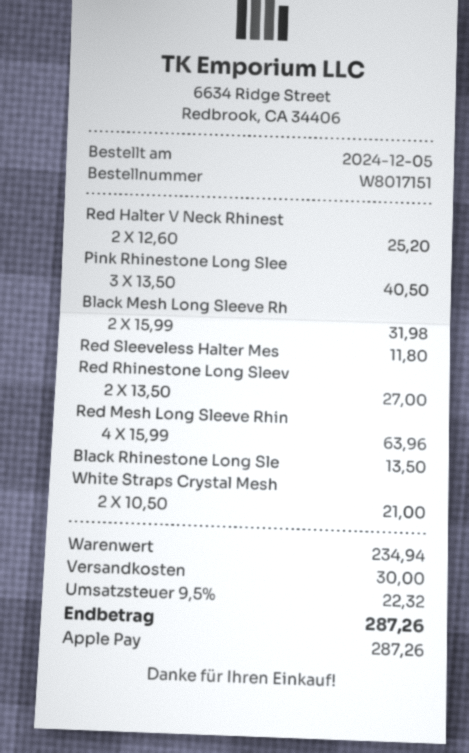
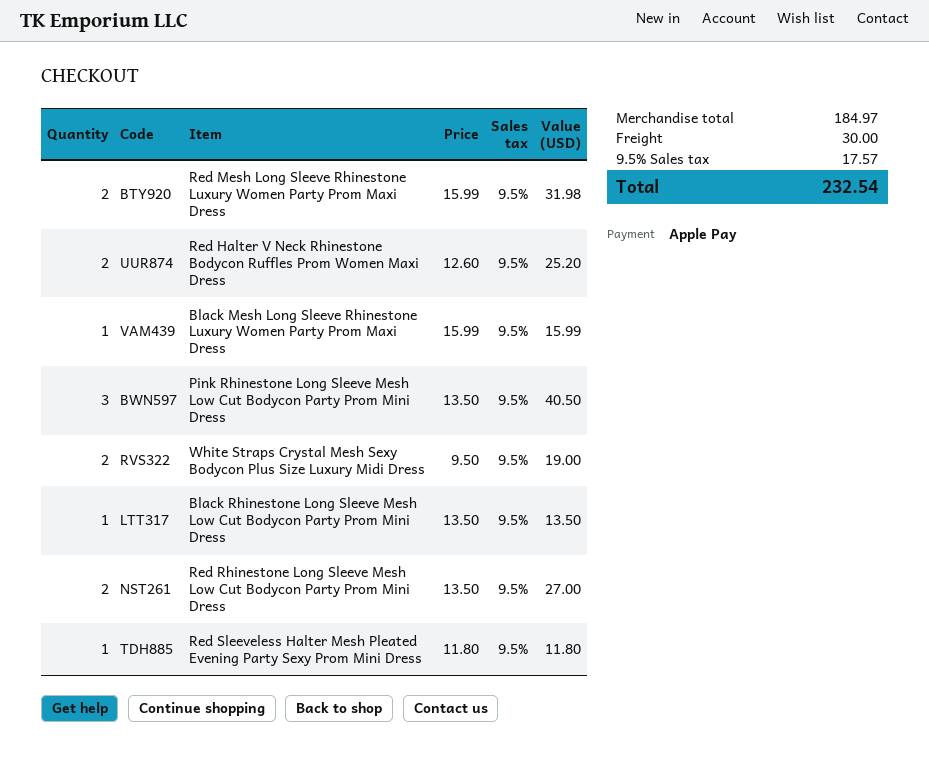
Black Mesh Long Sleeve Rh: 2 x 15.99 = 31.98 -> 1 x 15.99 = 15.99
Red Mesh Long Sleeve Rhin: 4 x 15.99 = 63.96 -> 2 x 15.99 = 31.98
White Straps Crystal Mesh: 2 x 10.50 = 21.00 -> 2 x 9.50 = 19.00
subtotal: 234.94 -> 184.97
tax: 9.5% = 22.32 -> 9.5% = 17.57
total: 287.26 -> 232.54

